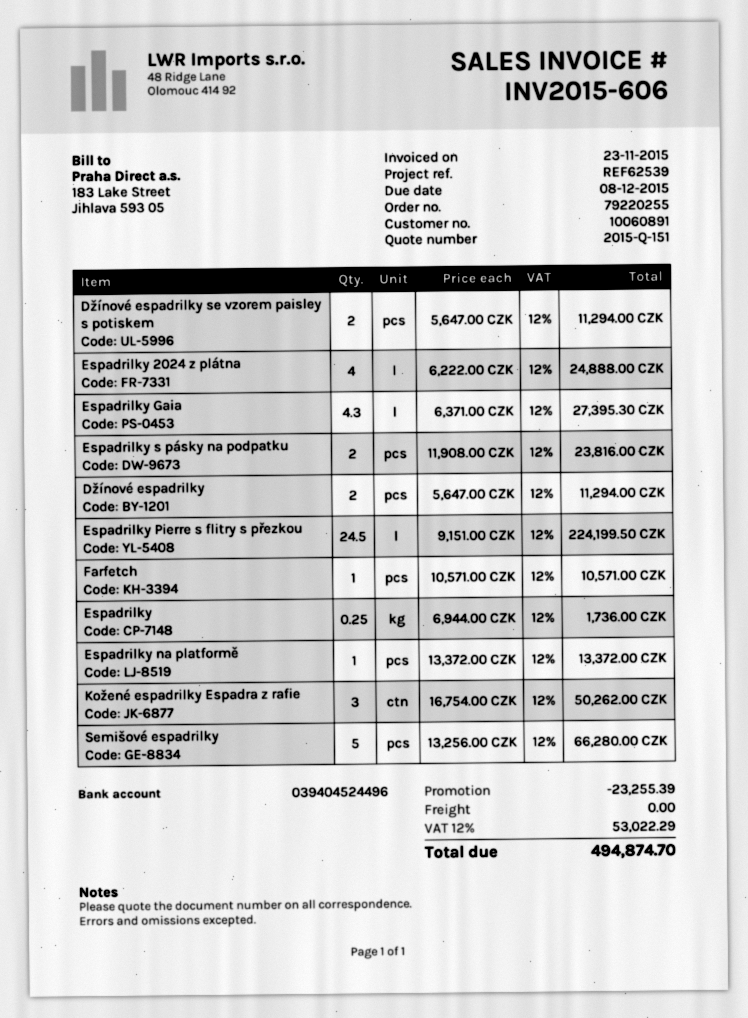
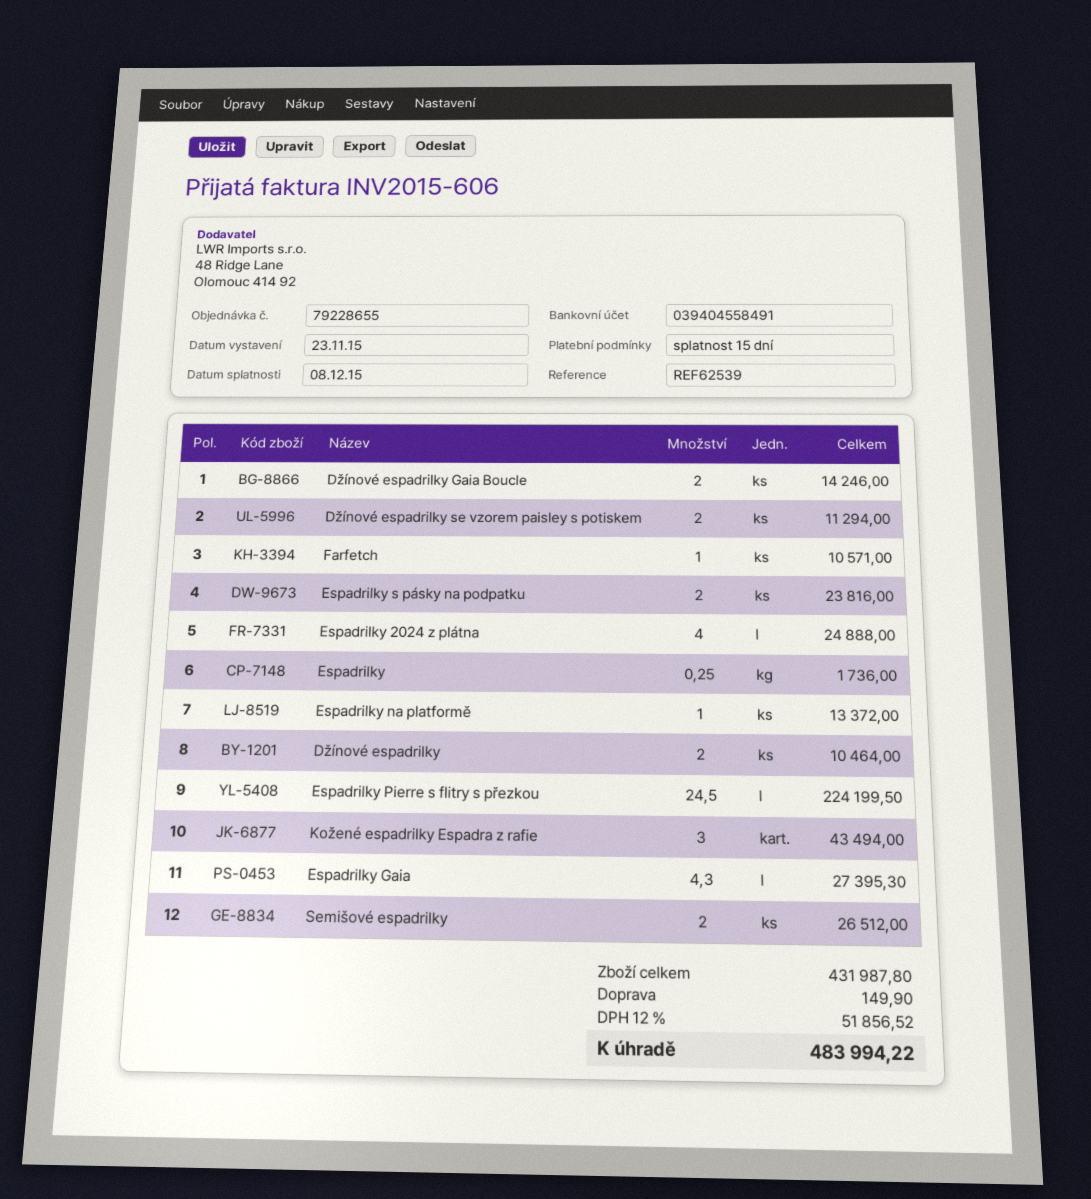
order number: 79220255 -> 79228655
bank account: 039404524496 -> 039404558491
Džínové espadrilky: 2 for 11294.00 -> 2 for 10464.00
Kožené espadrilky Espadra z rafie: 3 for 50262.00 -> 3 for 43494.00
Semišové espadrilky: 5 for 66280.00 -> 2 for 26512.00
Džínové espadrilky Gaia Boucle: none -> 2 for 14246.00
discount: 23255.39 -> none
shipping: 0.00 -> 149.90
tax: 12% = 53022.29 -> 12% = 51856.52
total: 494874.70 -> 483994.22

